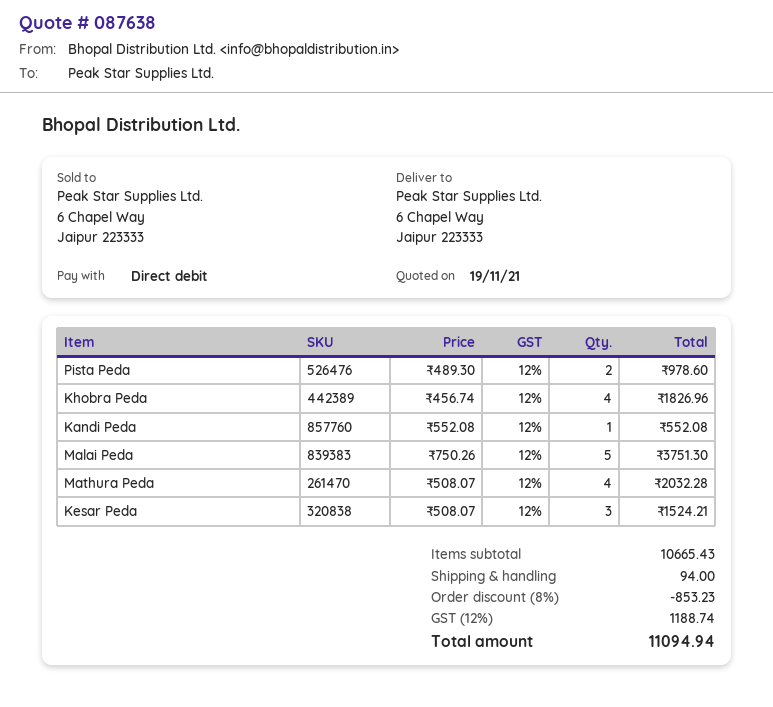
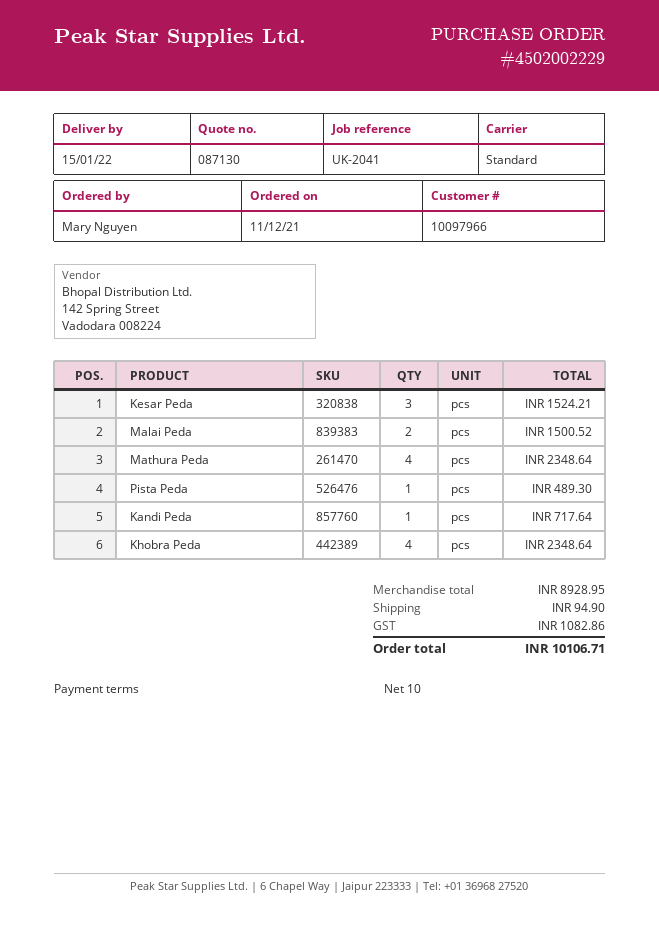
quote number: 087638 -> 087130
Pista Peda: 2 for 978.60 -> 1 for 489.30
Khobra Peda: 4 for 1826.96 -> 4 for 2348.64
Kandi Peda: 1 for 552.08 -> 1 for 717.64
Malai Peda: 5 for 3751.30 -> 2 for 1500.52
Mathura Peda: 4 for 2032.28 -> 4 for 2348.64
subtotal: 10665.43 -> 8928.95
discount: 8% = 853.23 -> none
shipping: 94.00 -> 94.90
tax: 1188.74 -> 1082.86
total: 11094.94 -> 10106.71

